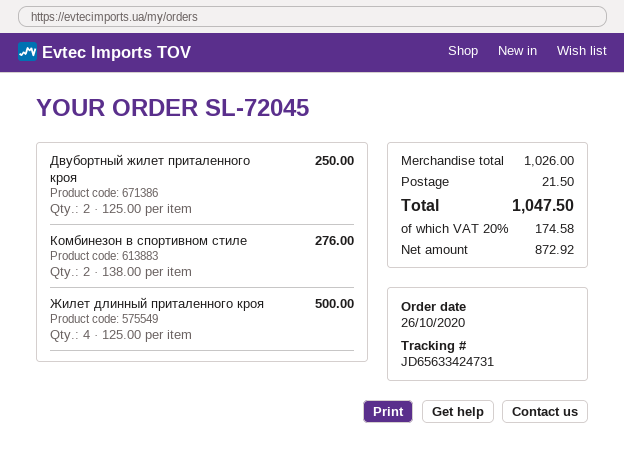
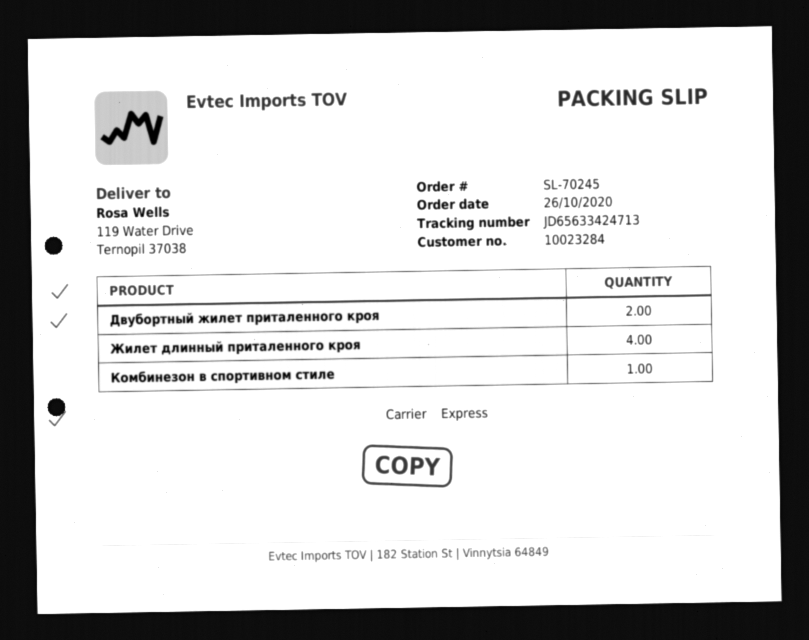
order number: SL-72045 -> SL-70245
tracking number: JD65633424731 -> JD65633424713
Комбинезон в спортивном стиле: 2 -> 1

